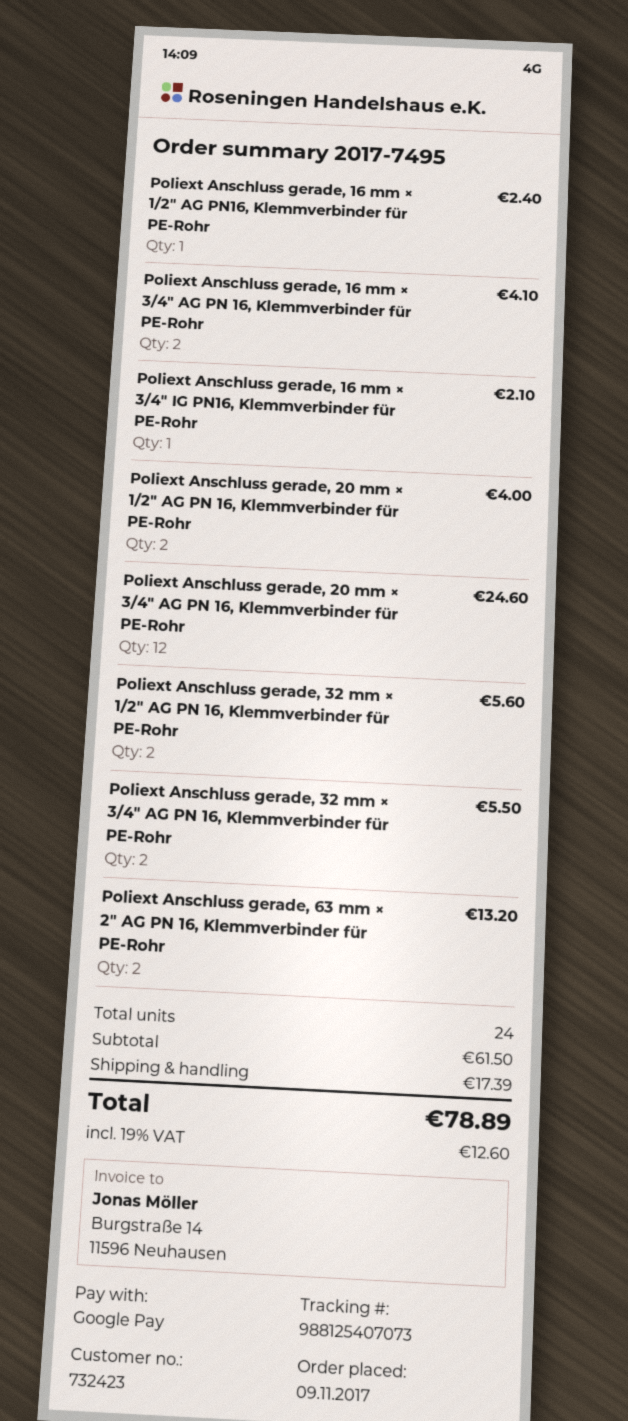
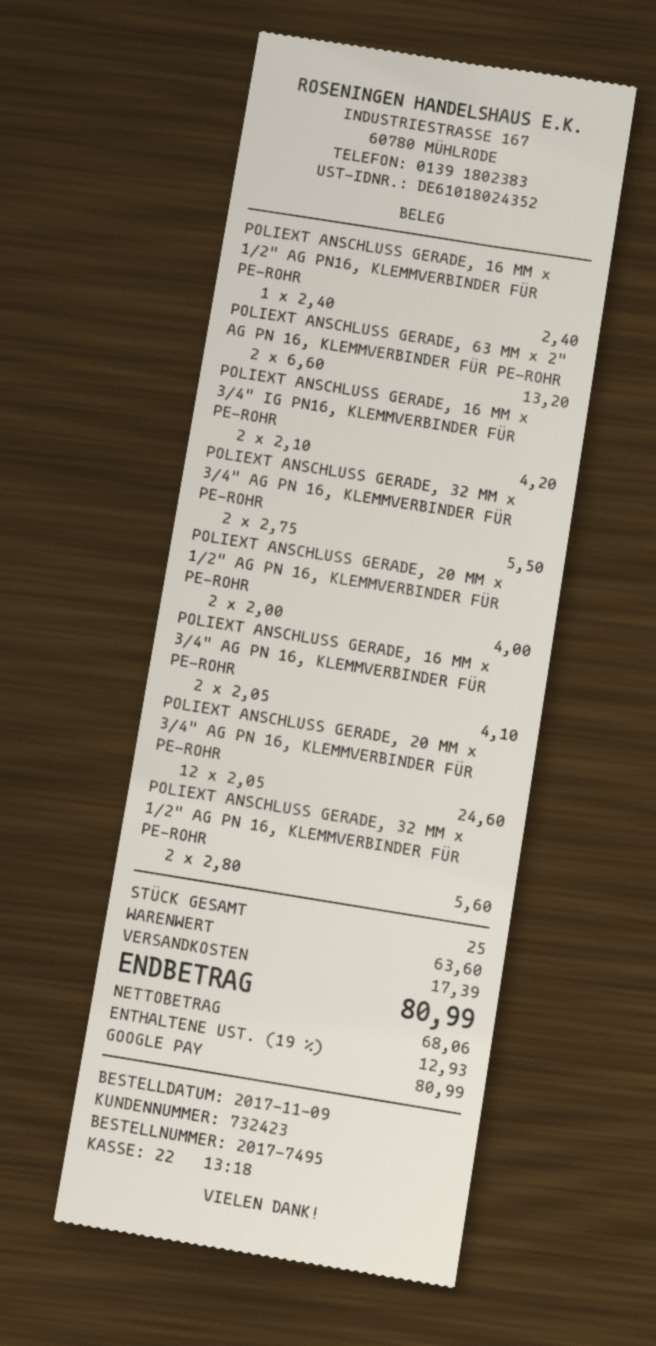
Poliext Anschluss gerade, 16 mm × 3/4" IG PN16, Klemmverbinder für PE-Rohr: 1 for 2.10 -> 2 for 4.20
total quantity: 24 -> 25
subtotal: 61.50 -> 63.60
tax: 19% = 12.60 -> 19% = 12.93
total: 78.89 -> 80.99

